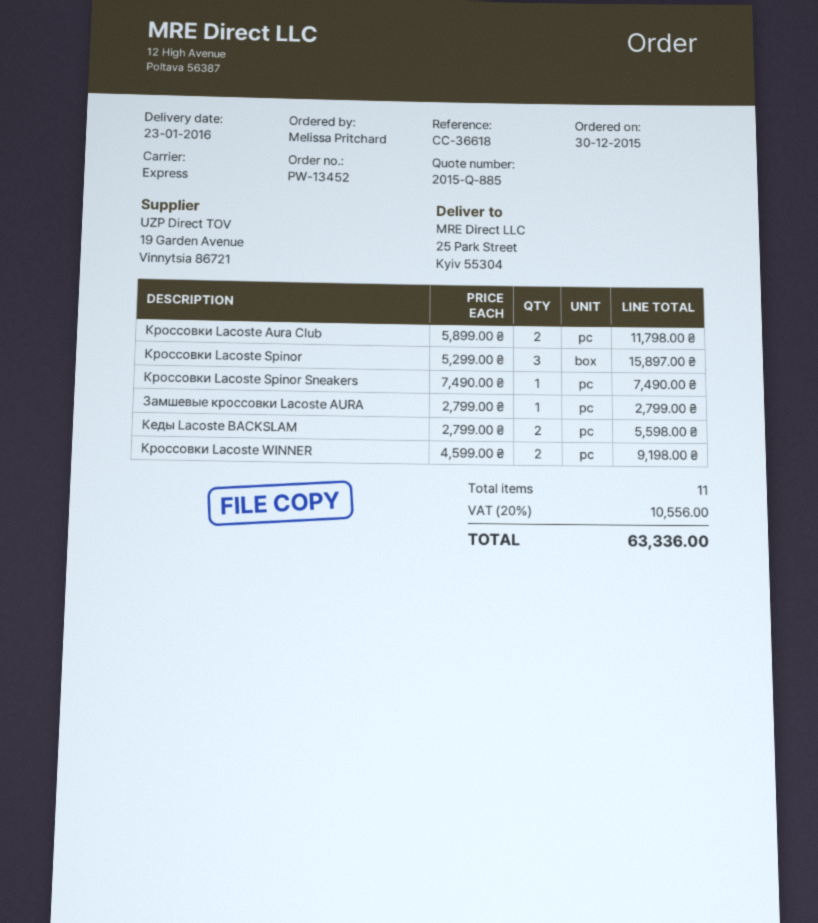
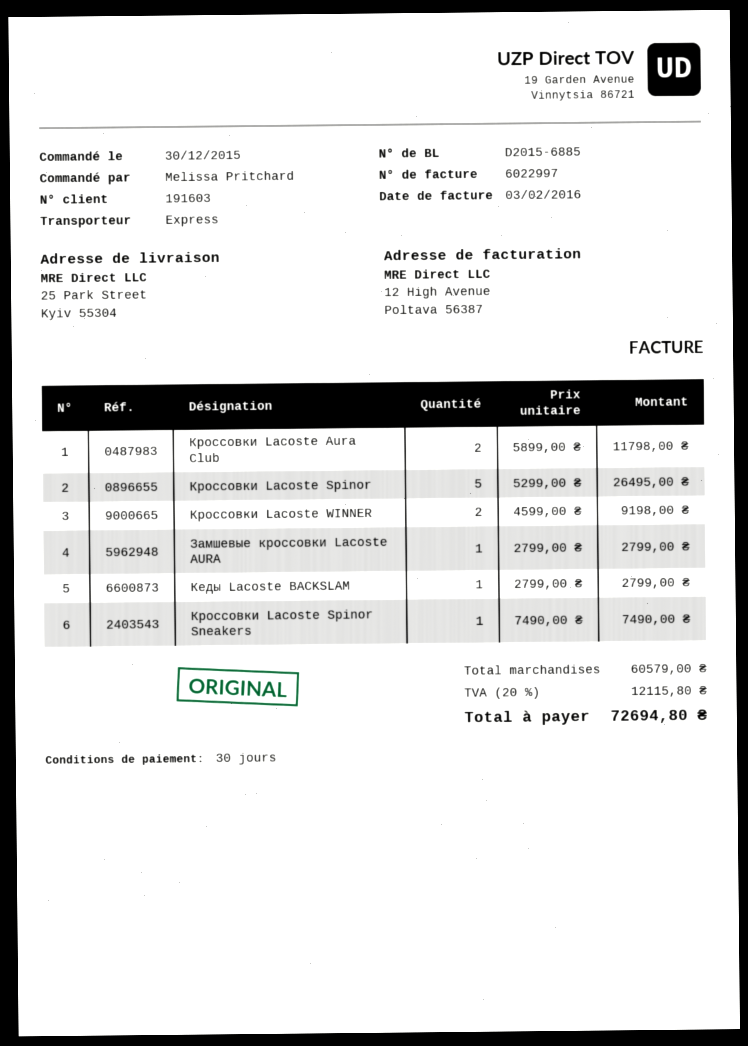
Кроссовки Lacoste Spinor: 3 x 5299.00 = 15897.00 -> 5 x 5299.00 = 26495.00
Кеды Lacoste BACKSLAM: 2 x 2799.00 = 5598.00 -> 1 x 2799.00 = 2799.00
tax: 20% = 10556.00 -> 20% = 12115.80
total: 63336.00 -> 72694.80

